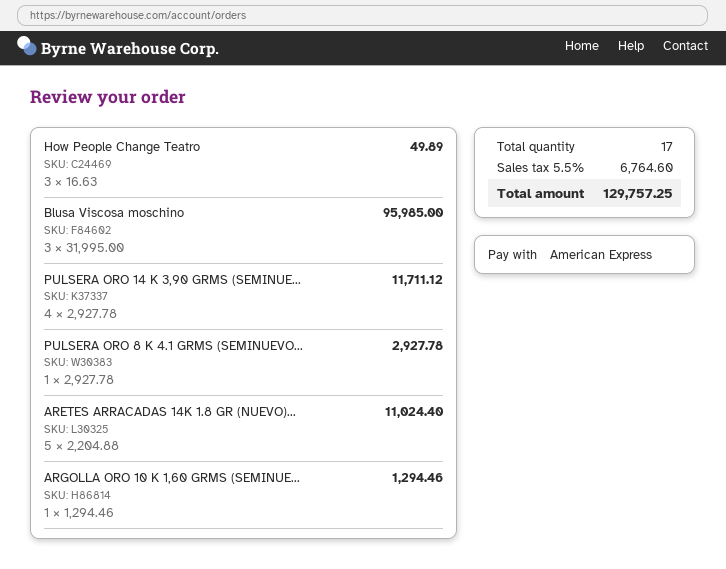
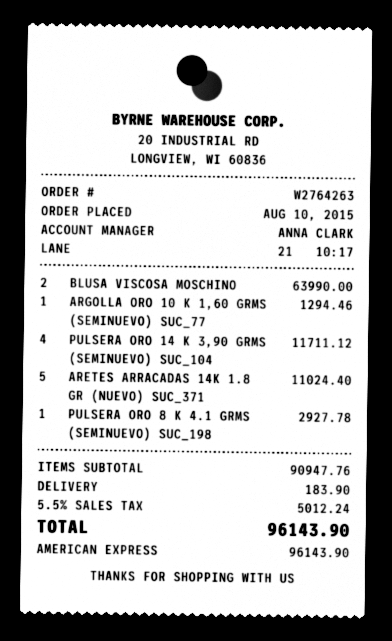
How People Change Teatro: 3 for 49.89 -> none
Blusa Viscosa moschino: 3 for 95985.00 -> 2 for 63990.00
shipping: none -> 183.90
tax: 5.5% = 6764.60 -> 5.5% = 5012.24
total: 129757.25 -> 96143.90

